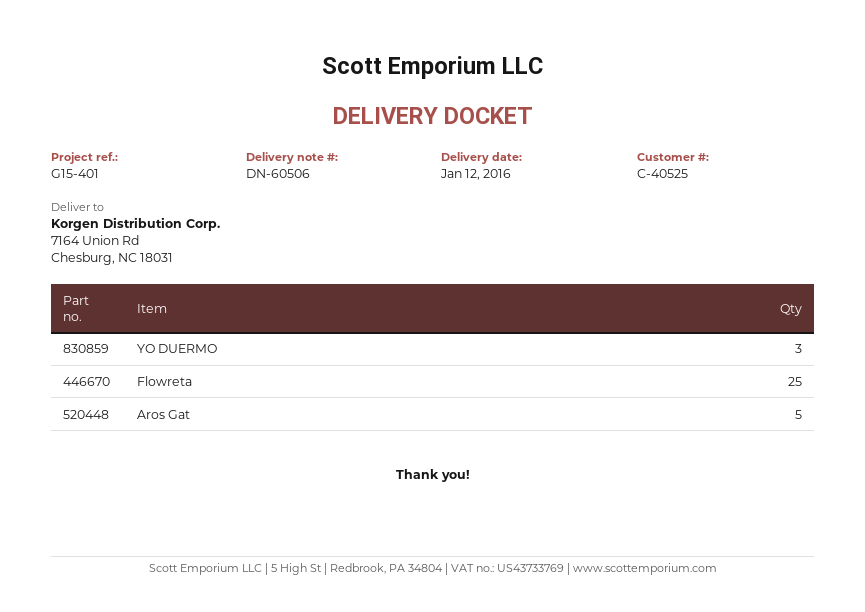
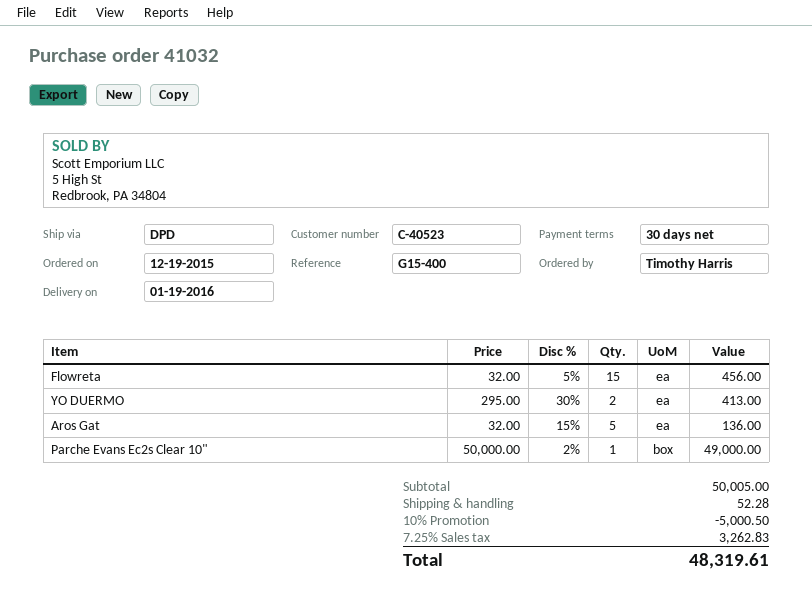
delivery date: 2016-01-12 -> 2016-01-19
customer number: C-40525 -> C-40523
reference: G15-401 -> G15-400
YO DUERMO: 3 -> 2
Flowreta: 25 -> 15
Parche Evans Ec2s Clear 10": none -> 1

